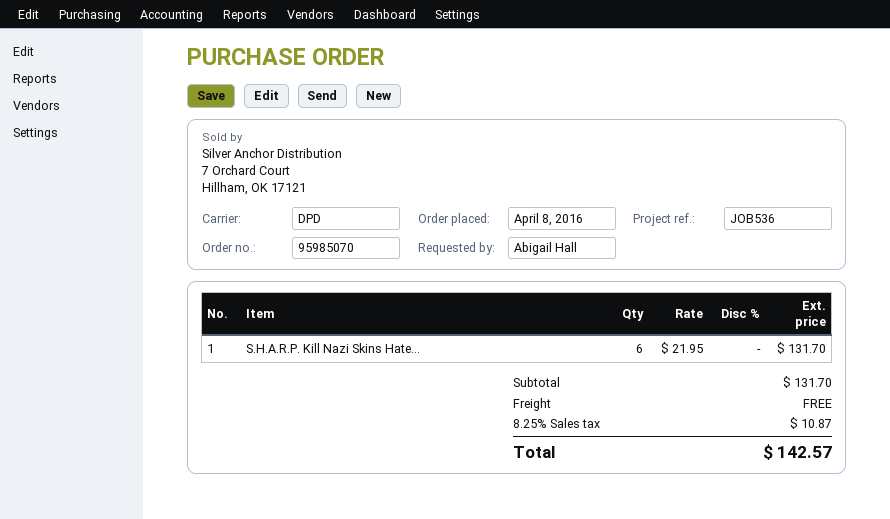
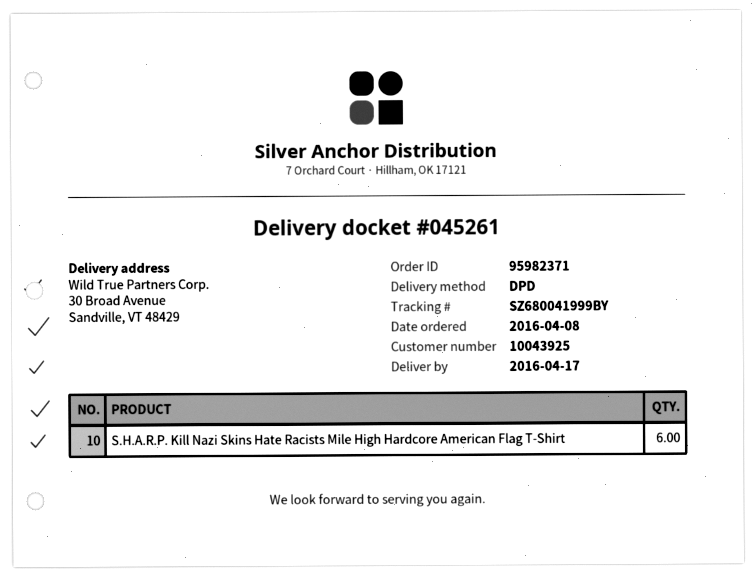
order number: 95985070 -> 95982371

